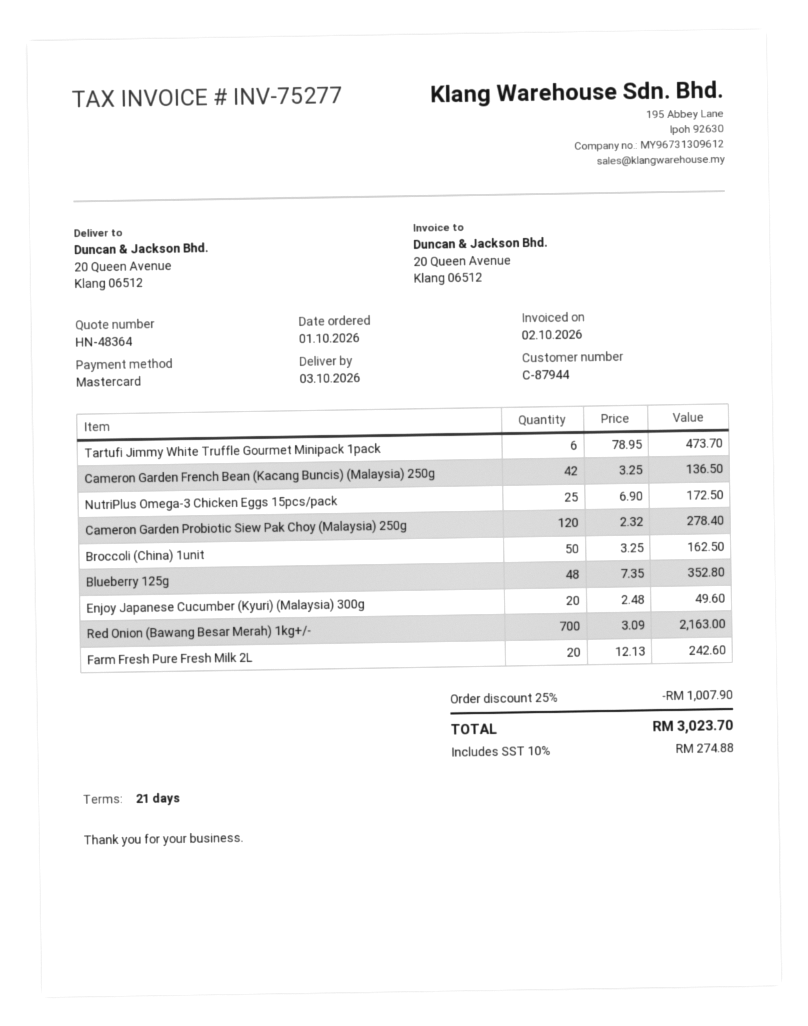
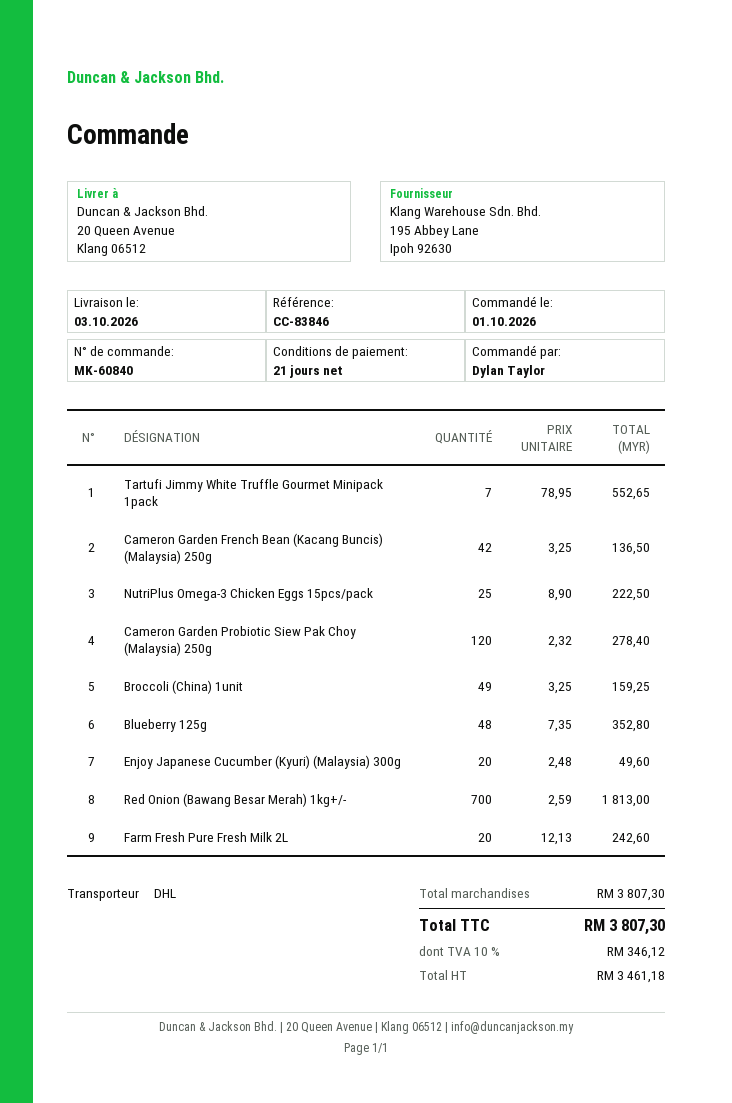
Tartufi Jimmy White Truffle Gourmet Minipack 1pack: 6 x 78.95 = 473.70 -> 7 x 78.95 = 552.65
NutriPlus Omega-3 Chicken Eggs 15pcs/pack: 25 x 6.90 = 172.50 -> 25 x 8.90 = 222.50
Broccoli (China) 1unit: 50 x 3.25 = 162.50 -> 49 x 3.25 = 159.25
Red Onion (Bawang Besar Merah) 1kg+/-: 700 x 3.09 = 2163.00 -> 700 x 2.59 = 1813.00
discount: 25% = 1007.90 -> none
tax: 10% = 274.88 -> 10% = 346.12
total: 3023.70 -> 3807.30

